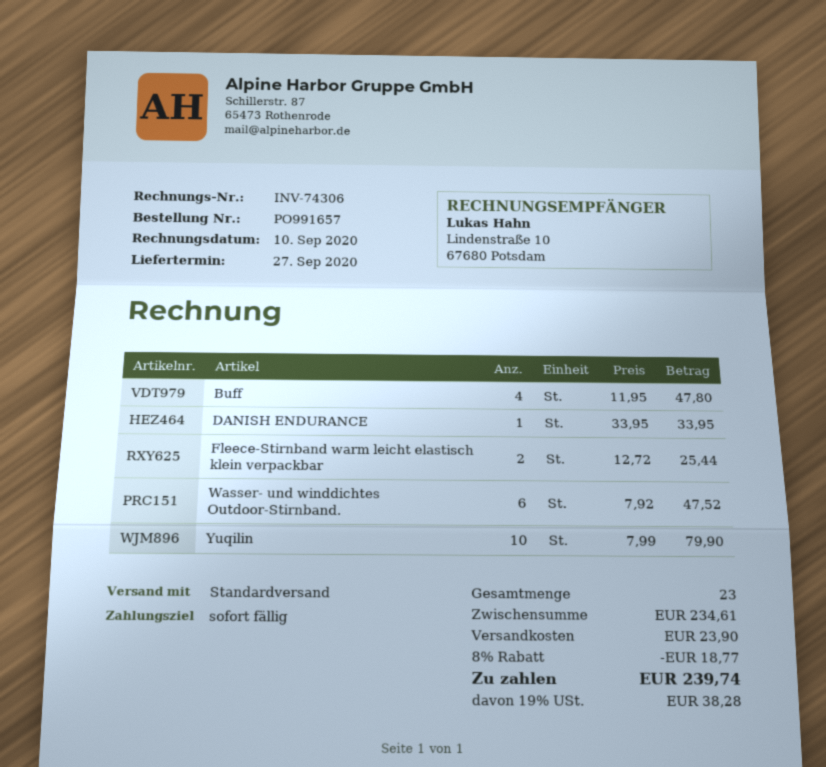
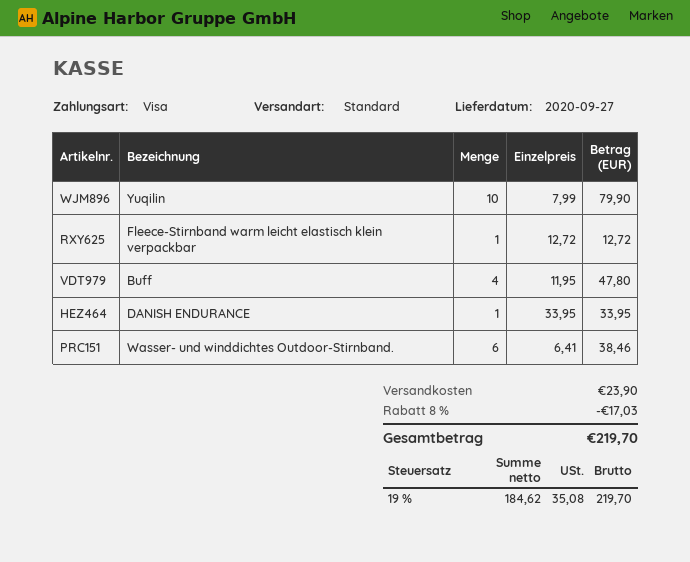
Fleece-Stirnband warm leicht elastisch klein verpackbar: 2 x 12.72 = 25.44 -> 1 x 12.72 = 12.72
Wasser- und winddichtes Outdoor-Stirnband.: 6 x 7.92 = 47.52 -> 6 x 6.41 = 38.46
discount: 8% = 18.77 -> 8% = 17.03
tax: 19% = 38.28 -> 19% = 35.08
total: 239.74 -> 219.70

